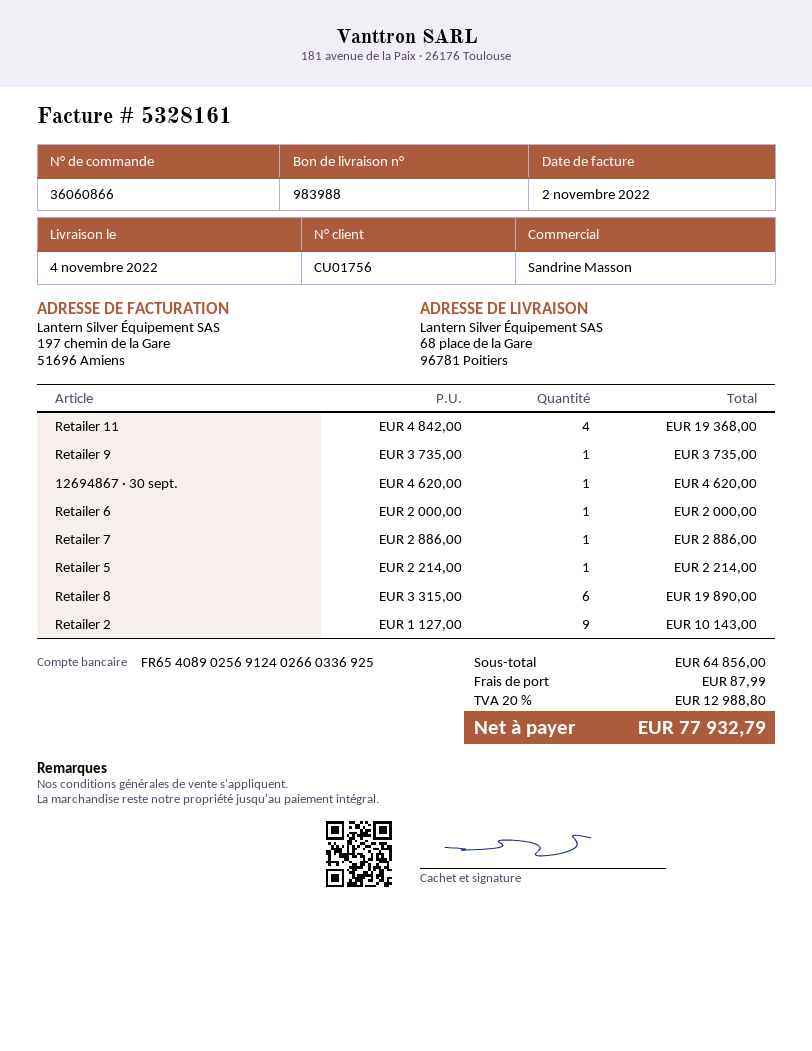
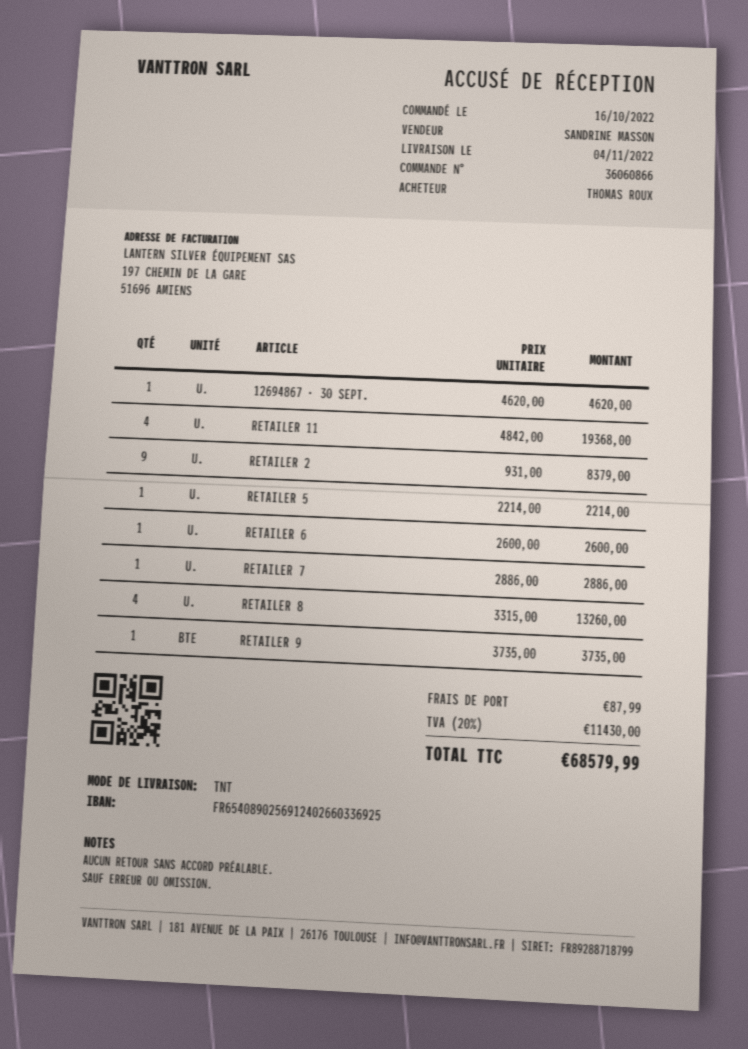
Retailer 6: 1 x 2000.00 = 2000.00 -> 1 x 2600.00 = 2600.00
Retailer 8: 6 x 3315.00 = 19890.00 -> 4 x 3315.00 = 13260.00
Retailer 2: 9 x 1127.00 = 10143.00 -> 9 x 931.00 = 8379.00
tax: 20% = 12988.80 -> 20% = 11430.00
total: 77932.79 -> 68579.99

